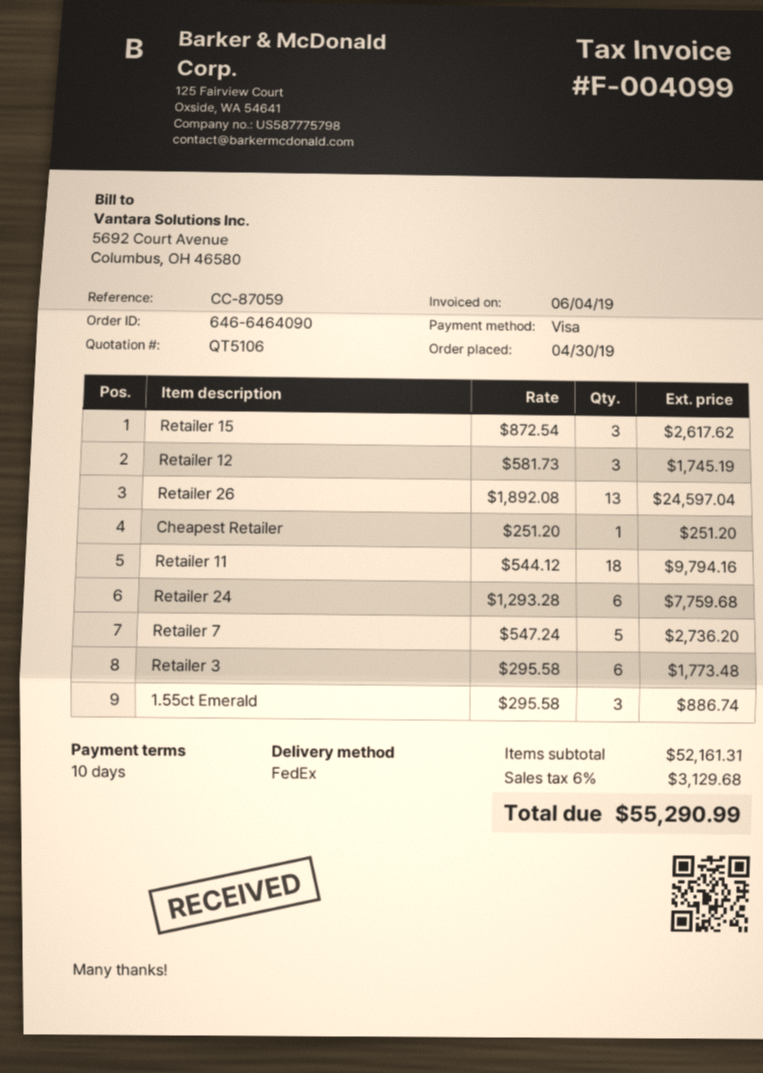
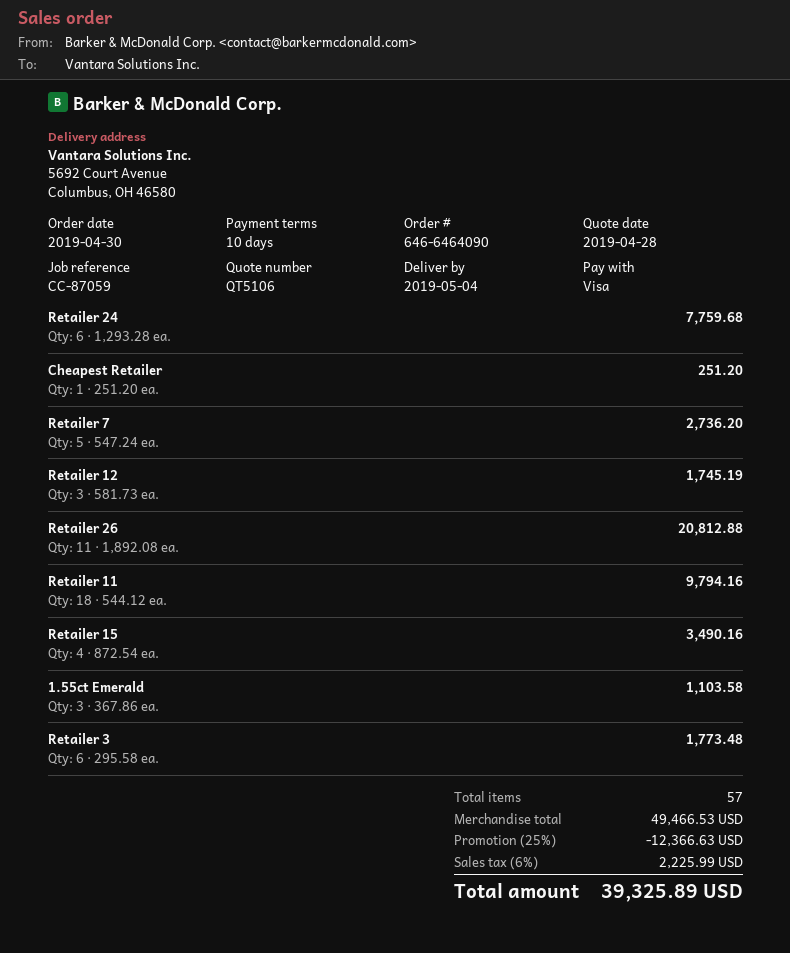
Retailer 15: 3 x 872.54 = 2617.62 -> 4 x 872.54 = 3490.16
Retailer 26: 13 x 1892.08 = 24597.04 -> 11 x 1892.08 = 20812.88
1.55ct Emerald: 3 x 295.58 = 886.74 -> 3 x 367.86 = 1103.58
subtotal: 52161.31 -> 49466.53
discount: none -> 25% = 12366.63
tax: 6% = 3129.68 -> 6% = 2225.99
total: 55290.99 -> 39325.89

